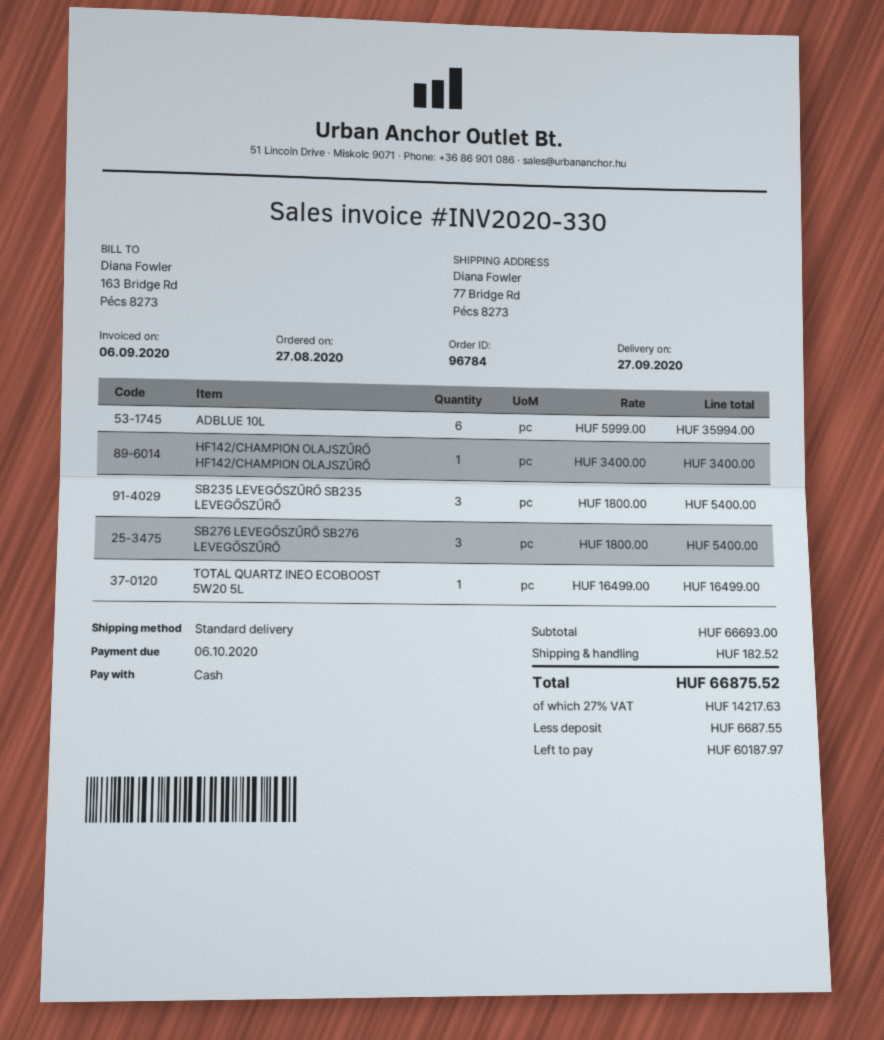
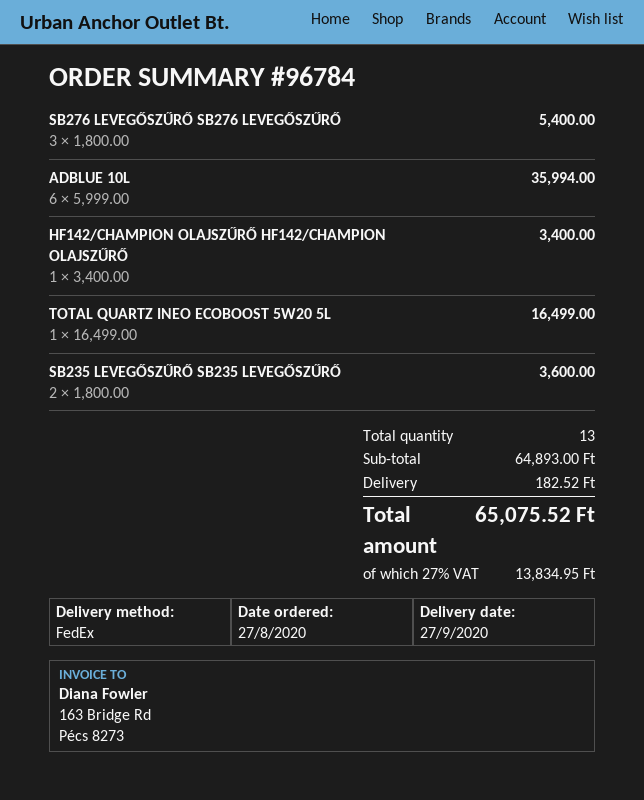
shipping method: standard -> FedEx
SB235 LEVEGŐSZŰRŐ SB235 LEVEGŐSZŰRŐ: 3 x 1800.00 = 5400.00 -> 2 x 1800.00 = 3600.00
subtotal: 66693.00 -> 64893.00
tax: 27% = 14217.63 -> 27% = 13834.95
total: 66875.52 -> 65075.52

